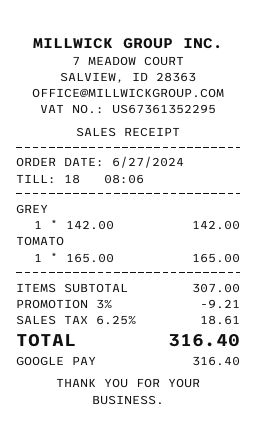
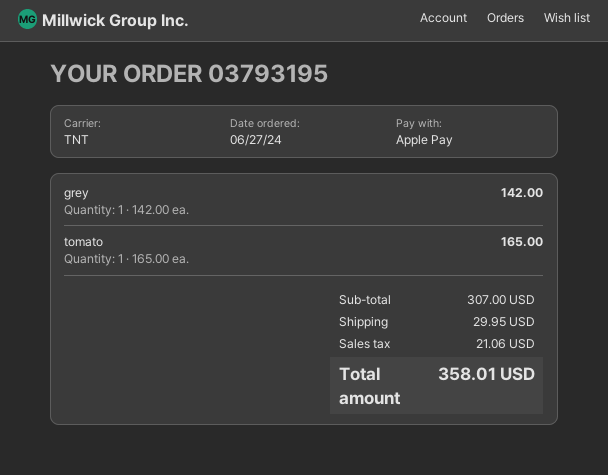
payment method: Google Pay -> Apple Pay
discount: 3% = 9.21 -> none
shipping: none -> 29.95
tax: 18.61 -> 21.06
total: 316.40 -> 358.01

